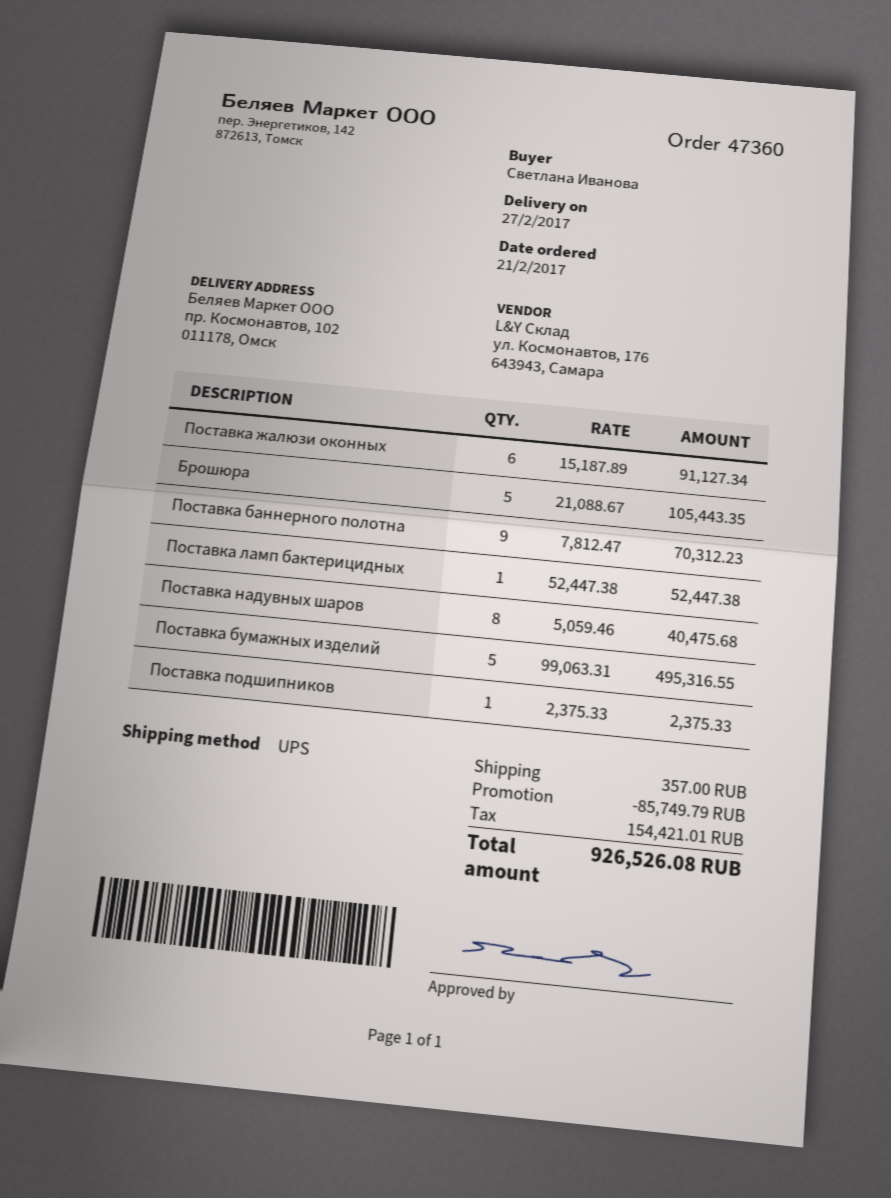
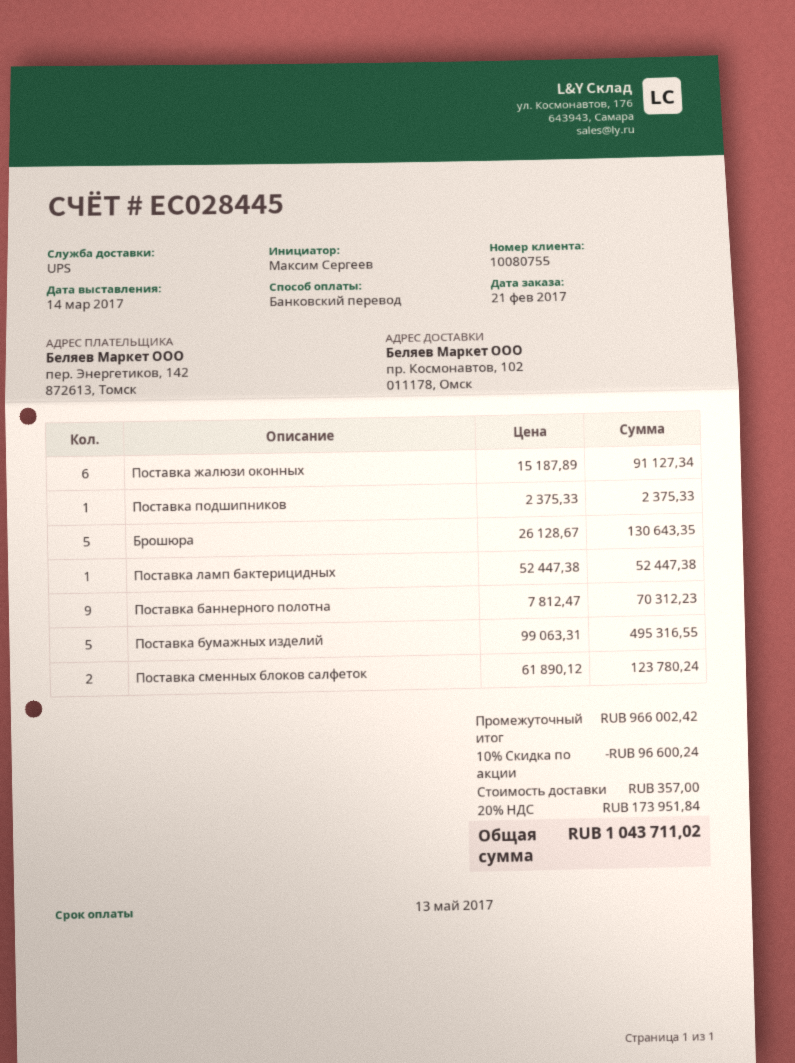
ordered by: Светлана Иванова -> Максим Сергеев
Брошюра: 5 x 21088.67 = 105443.35 -> 5 x 26128.67 = 130643.35
Поставка надувных шаров: 8 x 5059.46 = 40475.68 -> none
Поставка сменных блоков салфеток: none -> 2 x 61890.12 = 123780.24
discount: 85749.79 -> 96600.24
tax: 154421.01 -> 173951.84
total: 926526.08 -> 1043711.02

